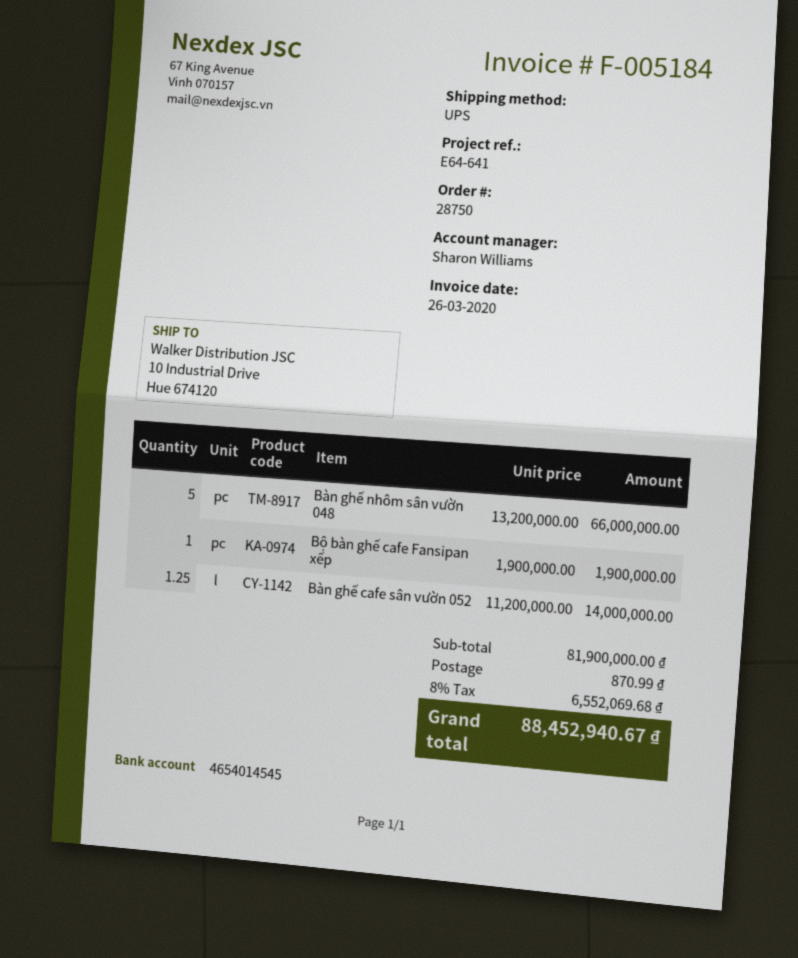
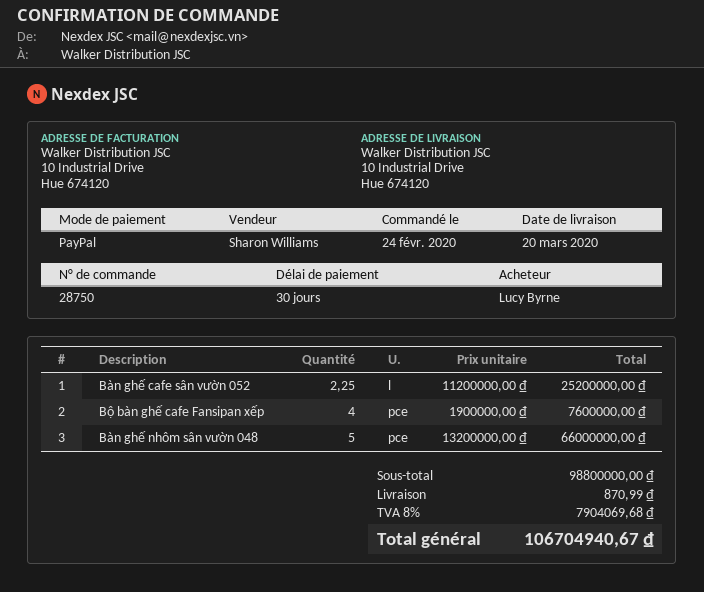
Bộ bàn ghế cafe Fansipan xếp: 1 x 1900000.00 = 1900000.00 -> 4 x 1900000.00 = 7600000.00
Bàn ghế cafe sân vườn 052: 1.25 x 11200000.00 = 14000000.00 -> 2.25 x 11200000.00 = 25200000.00
subtotal: 81900000.00 -> 98800000.00
tax: 8% = 6552069.68 -> 8% = 7904069.68
total: 88452940.67 -> 106704940.67

